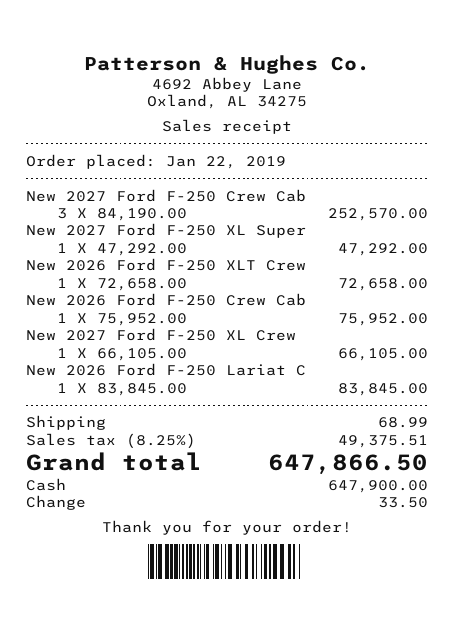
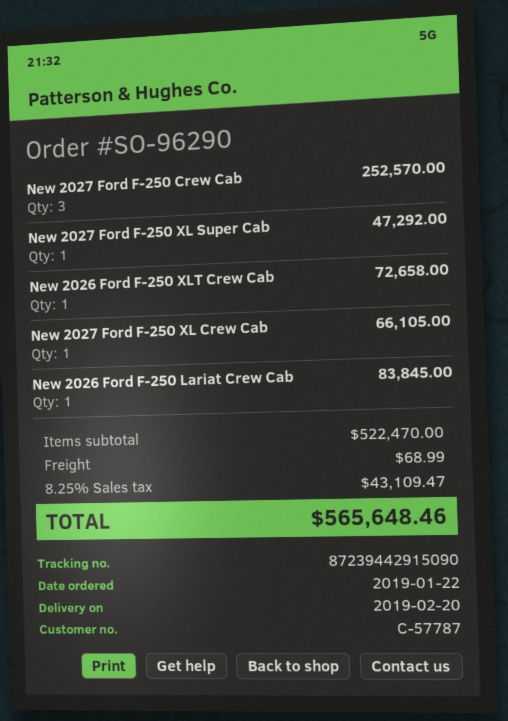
New 2026 Ford F-250 Crew Cab: 1 for 75952.00 -> none
tax: 8.25% = 49375.51 -> 8.25% = 43109.47
total: 647866.50 -> 565648.46

